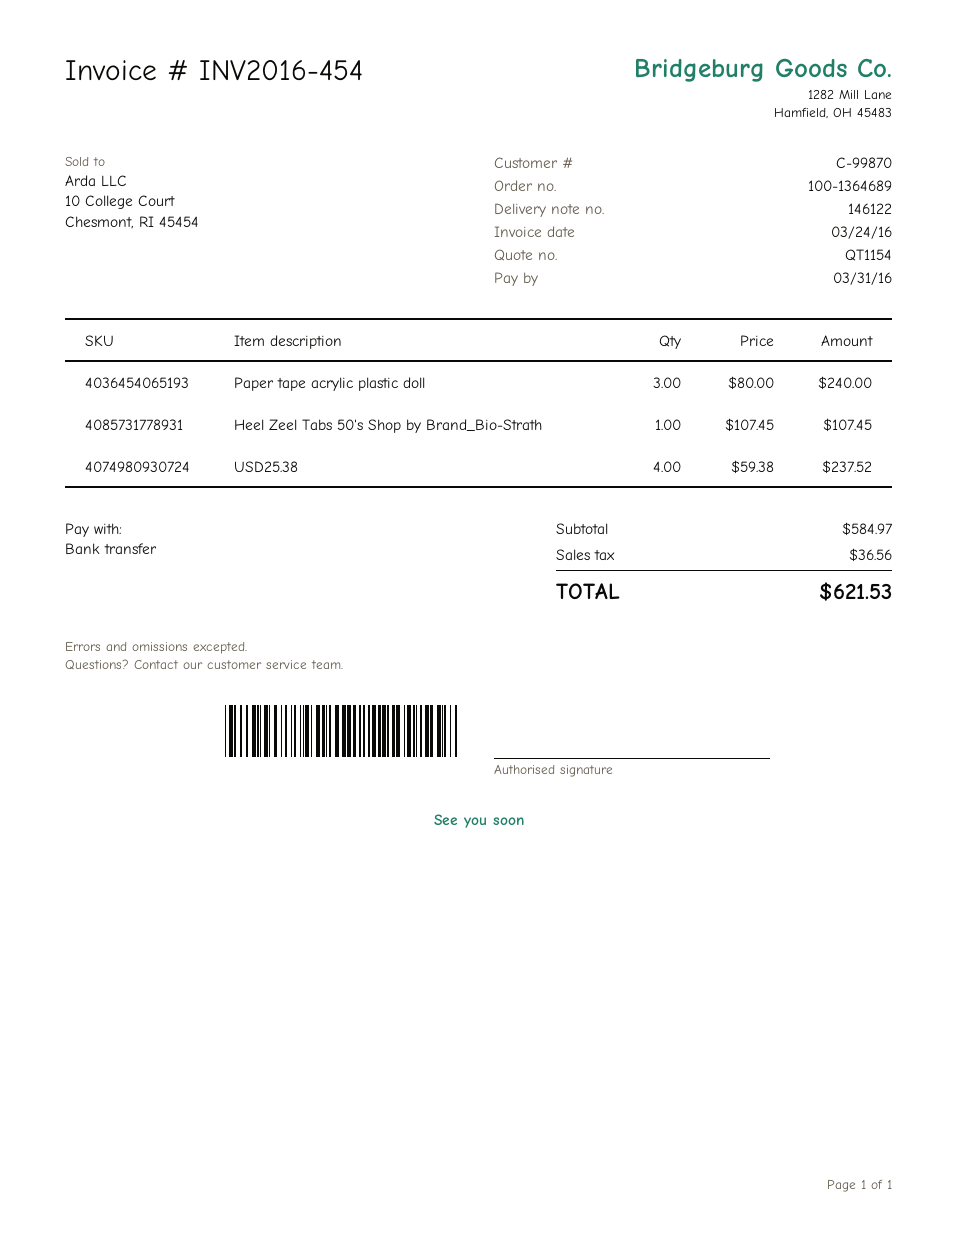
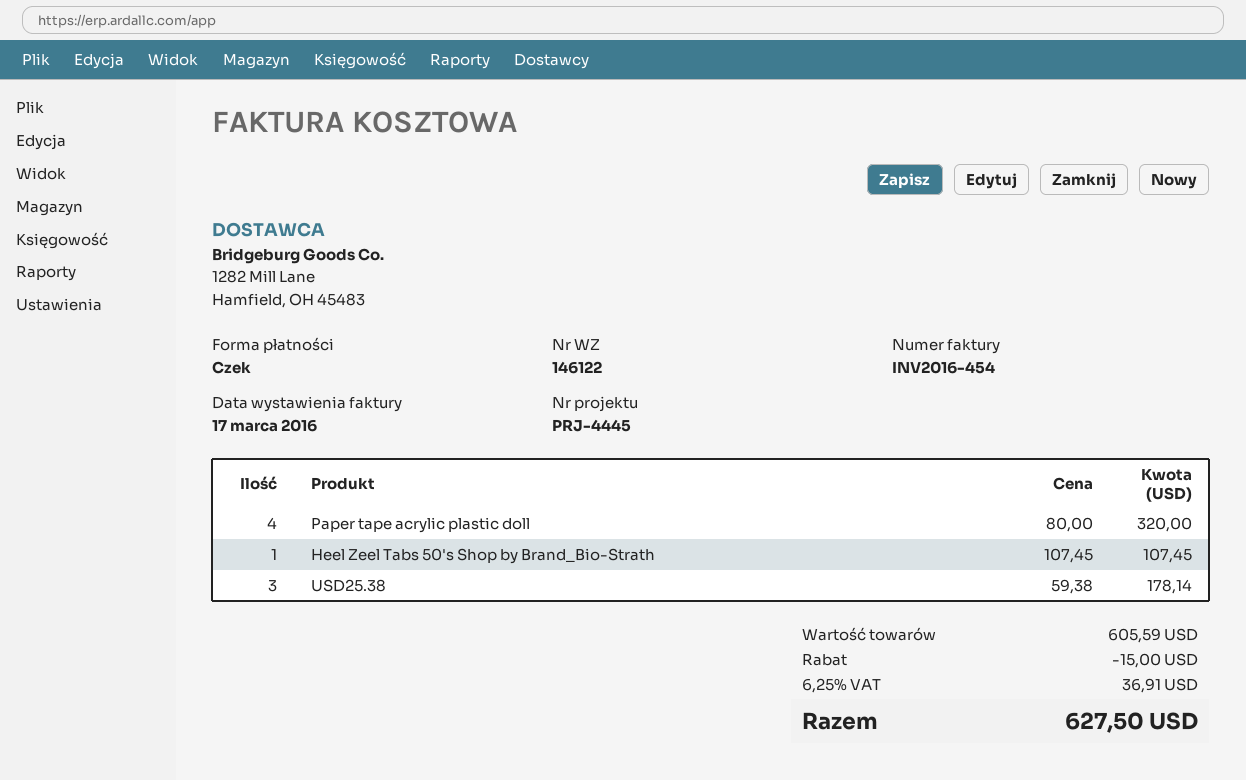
invoice date: 2016-03-24 -> 2016-03-17
payment method: bank transfer -> cheque
Paper tape acrylic plastic doll: 3 x 80.00 = 240.00 -> 4 x 80.00 = 320.00
USD25.38: 4 x 59.38 = 237.52 -> 3 x 59.38 = 178.14
subtotal: 584.97 -> 605.59
discount: none -> 15.00
tax: 36.56 -> 36.91
total: 621.53 -> 627.50

